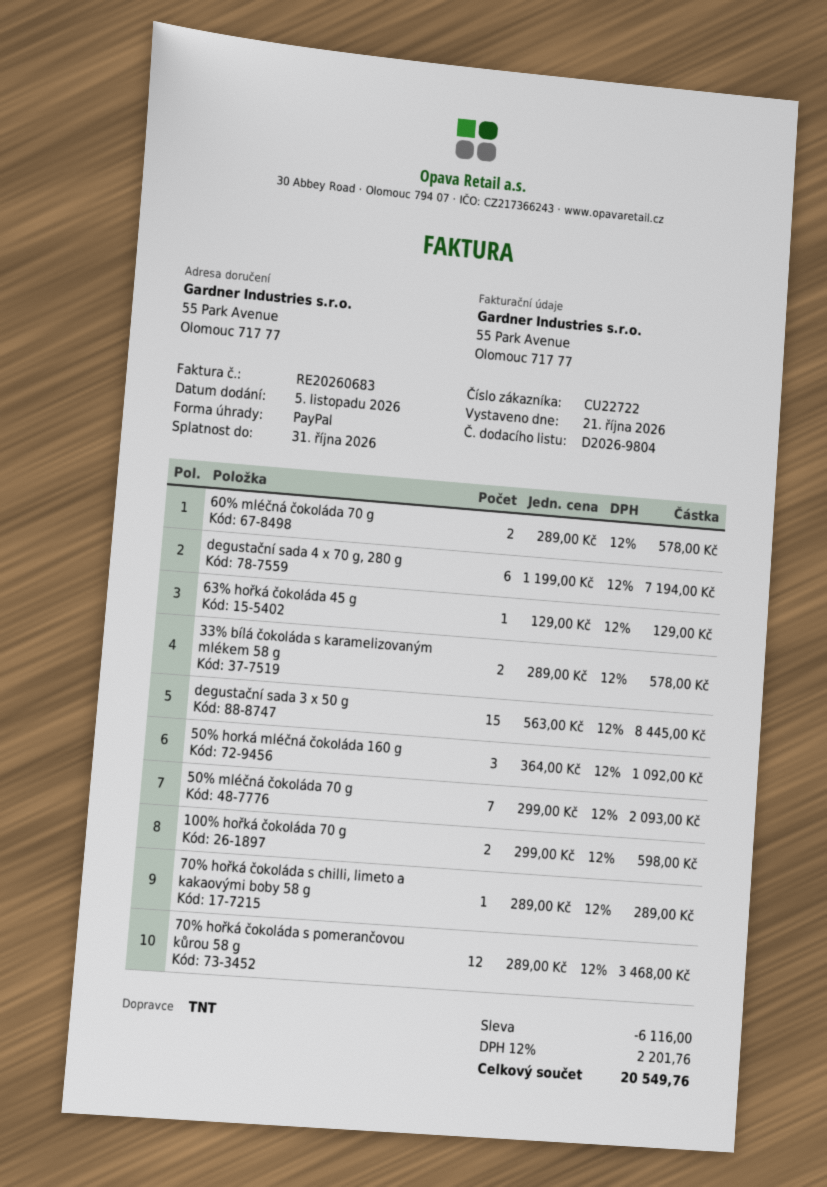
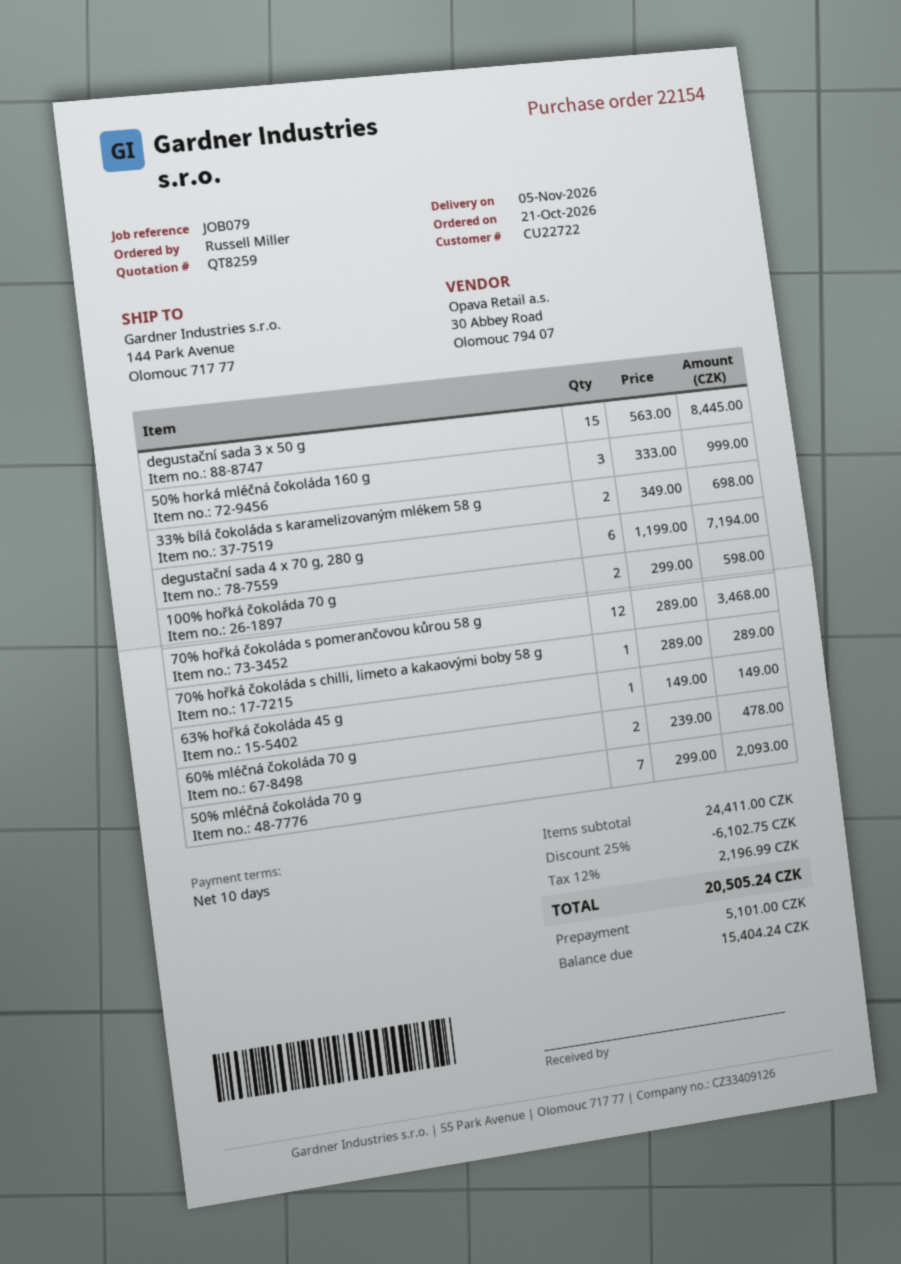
ship to: 55 Park Avenue, Olomouc 717 77 -> 144 Park Avenue, Olomouc 717 77
60% mléčná čokoláda 70 g: 2 x 289.00 = 578.00 -> 2 x 239.00 = 478.00
63% hořká čokoláda 45 g: 1 x 129.00 = 129.00 -> 1 x 149.00 = 149.00
33% bílá čokoláda s karamelizovaným mlékem 58 g: 2 x 289.00 = 578.00 -> 2 x 349.00 = 698.00
50% horká mléčná čokoláda 160 g: 3 x 364.00 = 1092.00 -> 3 x 333.00 = 999.00
discount: 6116.00 -> 6102.75
tax: 12% = 2201.76 -> 12% = 2196.99
total: 20549.76 -> 20505.24

